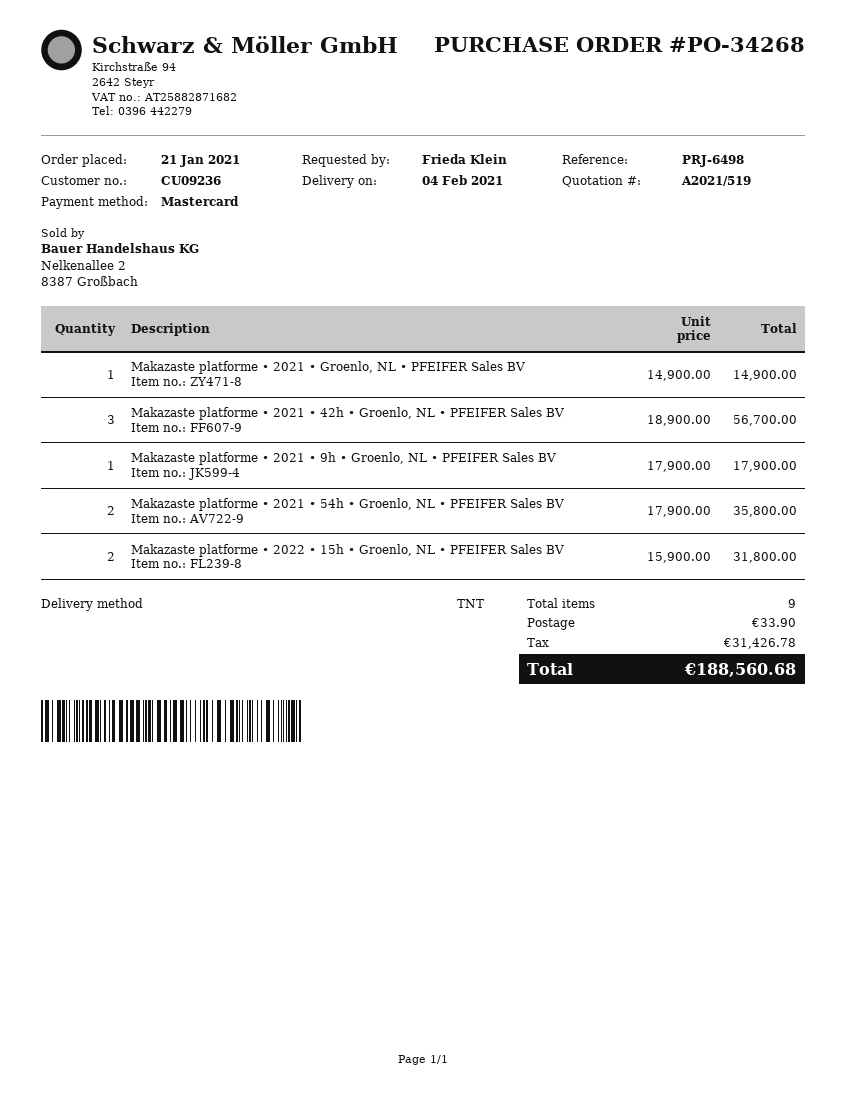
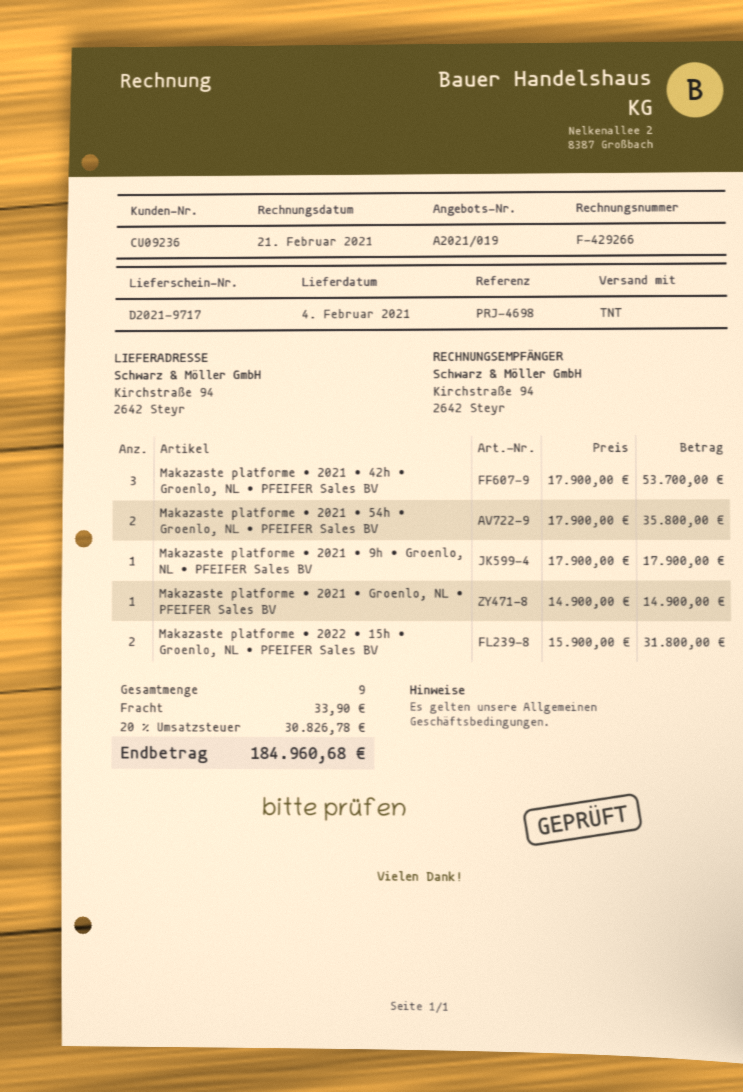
quote number: A2021/519 -> A2021/019
reference: PRJ-6498 -> PRJ-4698
Makazaste platforme • 2021 • 42h • Groenlo, NL • PFEIFER Sales BV: 3 x 18900.00 = 56700.00 -> 3 x 17900.00 = 53700.00
tax: 31426.78 -> 30826.78
total: 188560.68 -> 184960.68

